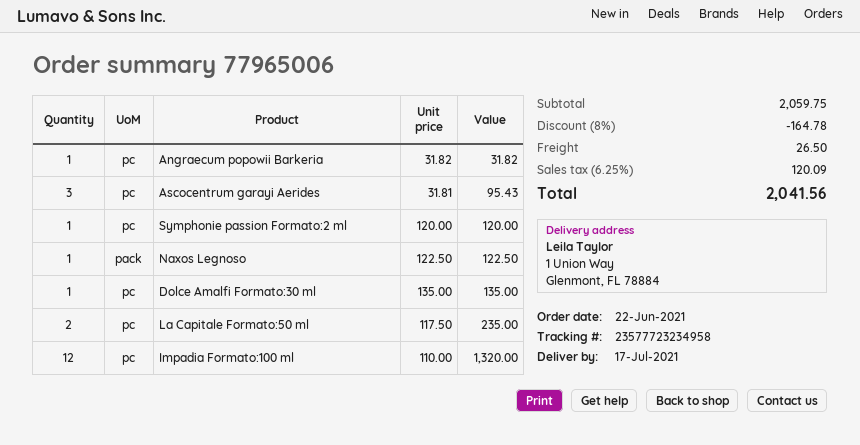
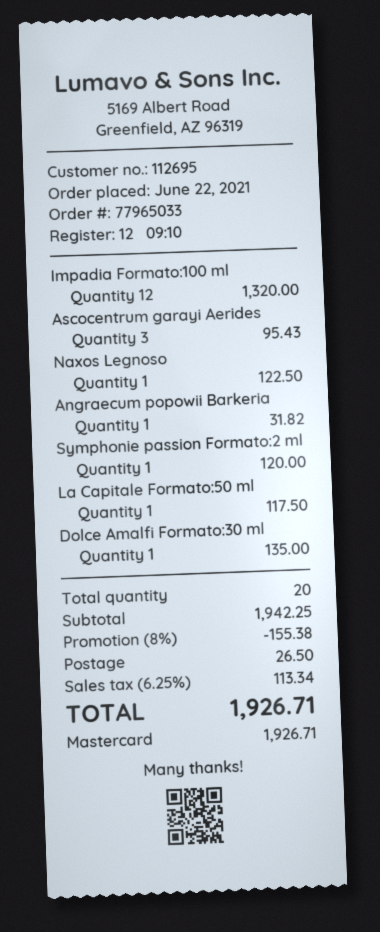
order number: 77965006 -> 77965033
La Capitale Formato:50 ml: 2 for 235.00 -> 1 for 117.50
subtotal: 2059.75 -> 1942.25
discount: 8% = 164.78 -> 8% = 155.38
tax: 6.25% = 120.09 -> 6.25% = 113.34
total: 2041.56 -> 1926.71

